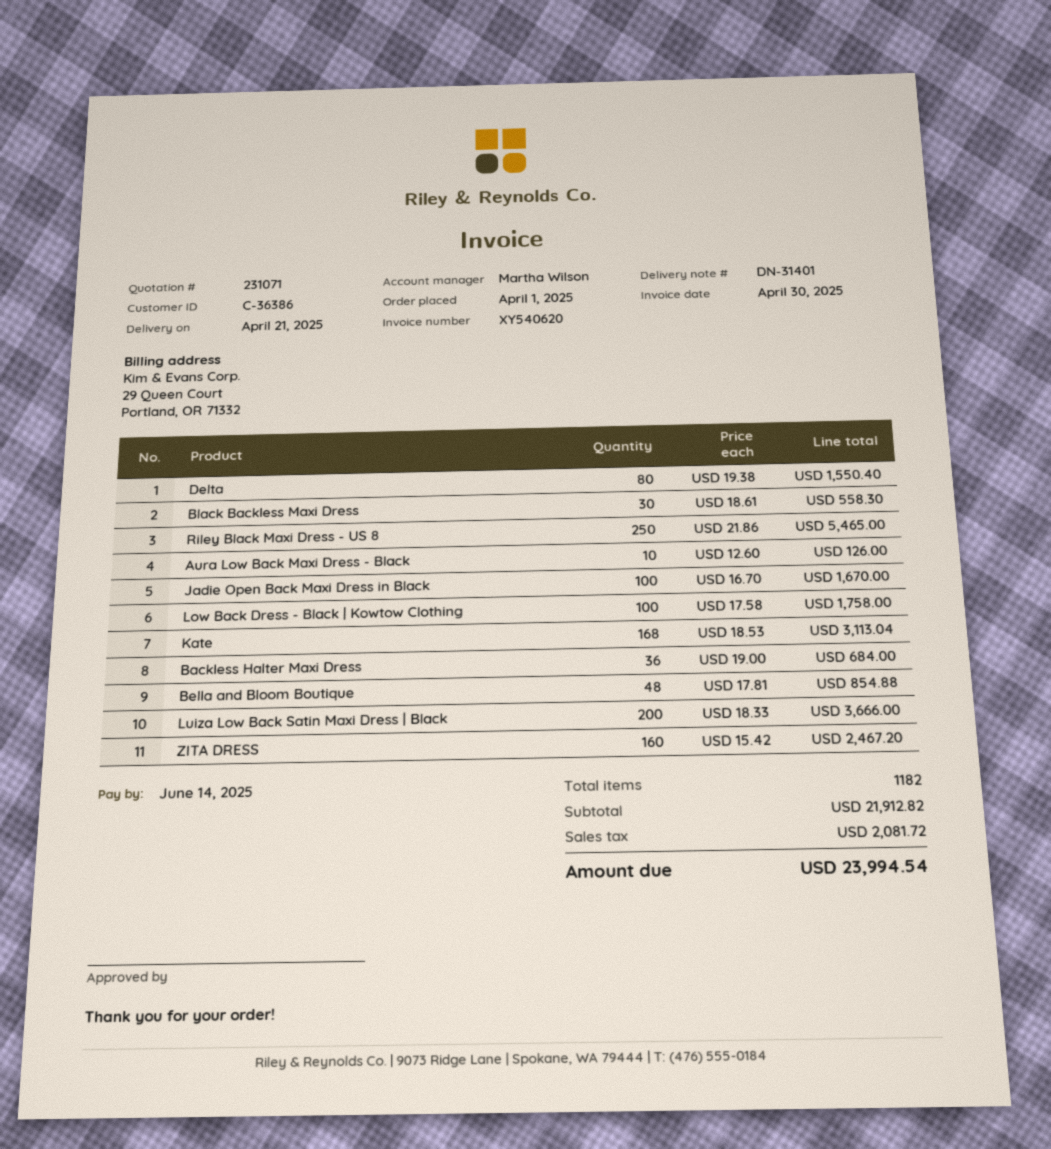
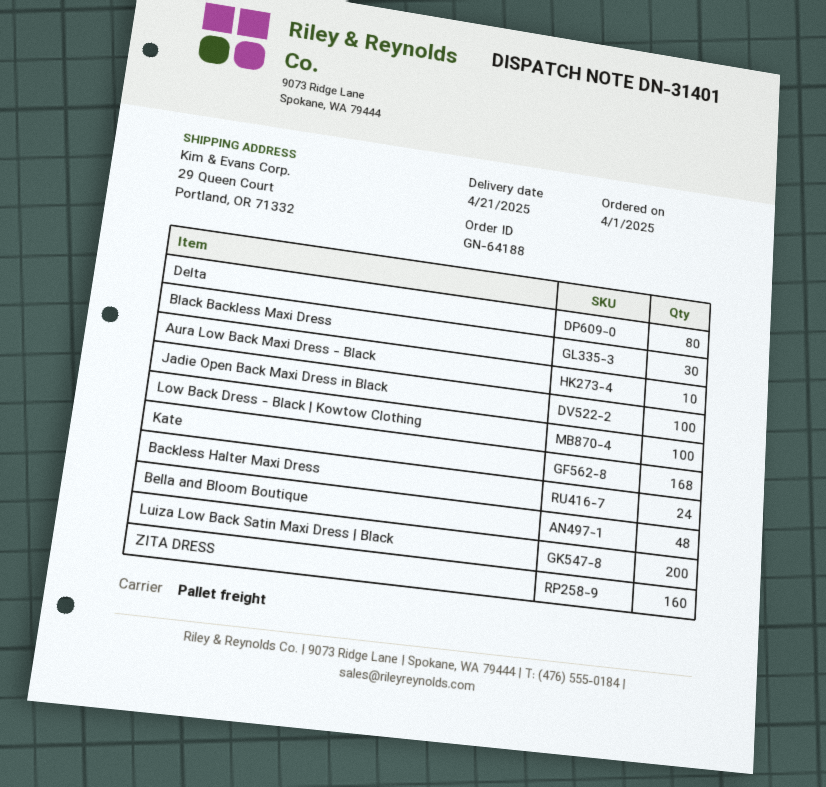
Riley Black Maxi Dress - US 8: 250 -> none
Backless Halter Maxi Dress: 36 -> 24

